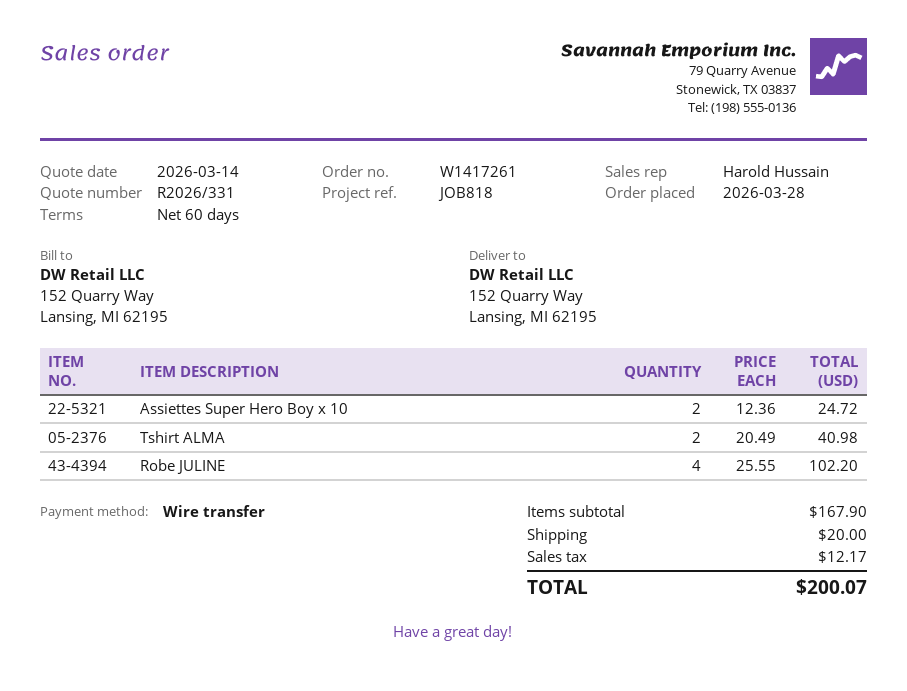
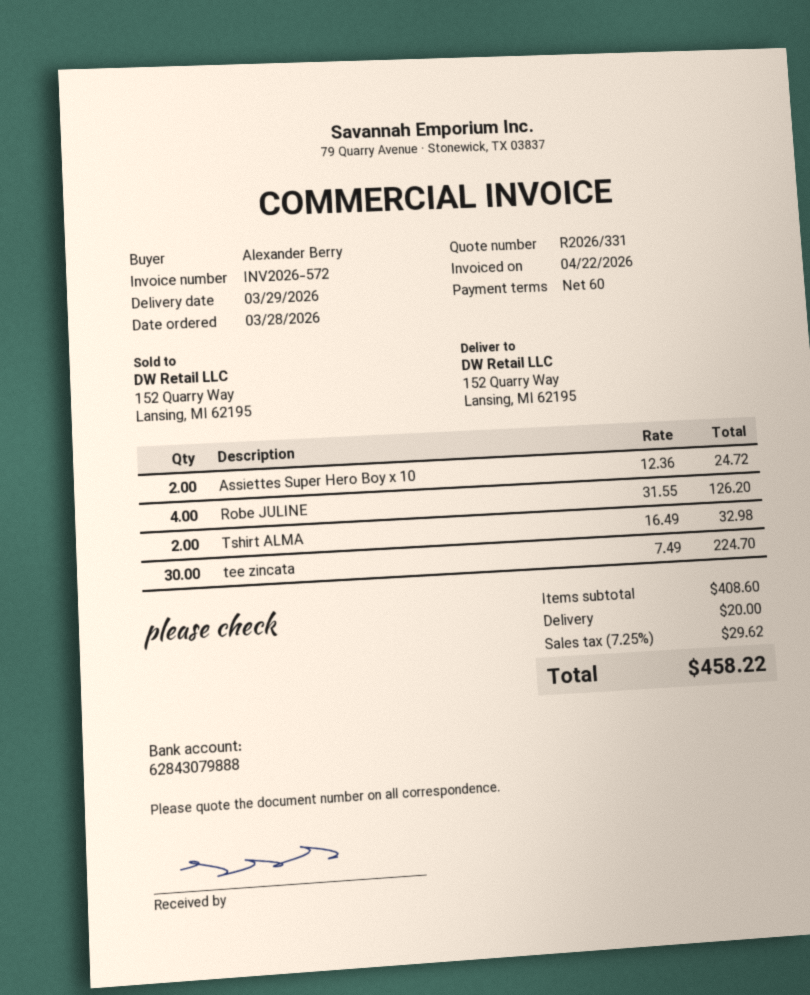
Tshirt ALMA: 2 x 20.49 = 40.98 -> 2 x 16.49 = 32.98
Robe JULINE: 4 x 25.55 = 102.20 -> 4 x 31.55 = 126.20
tee zincata: none -> 30 x 7.49 = 224.70
subtotal: 167.90 -> 408.60
tax: 12.17 -> 29.62
total: 200.07 -> 458.22

